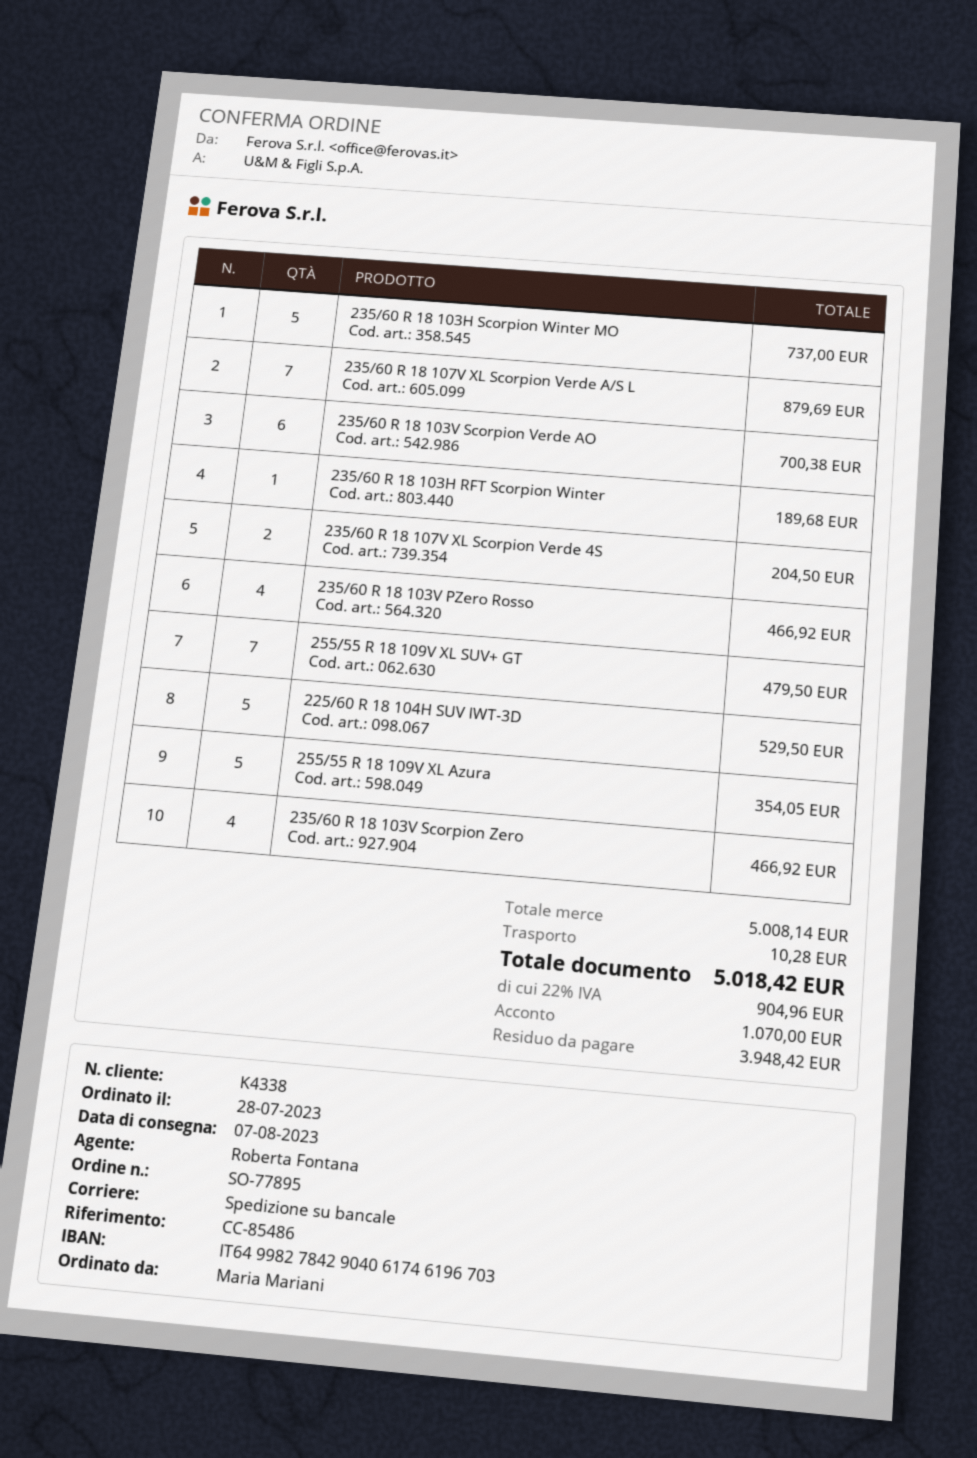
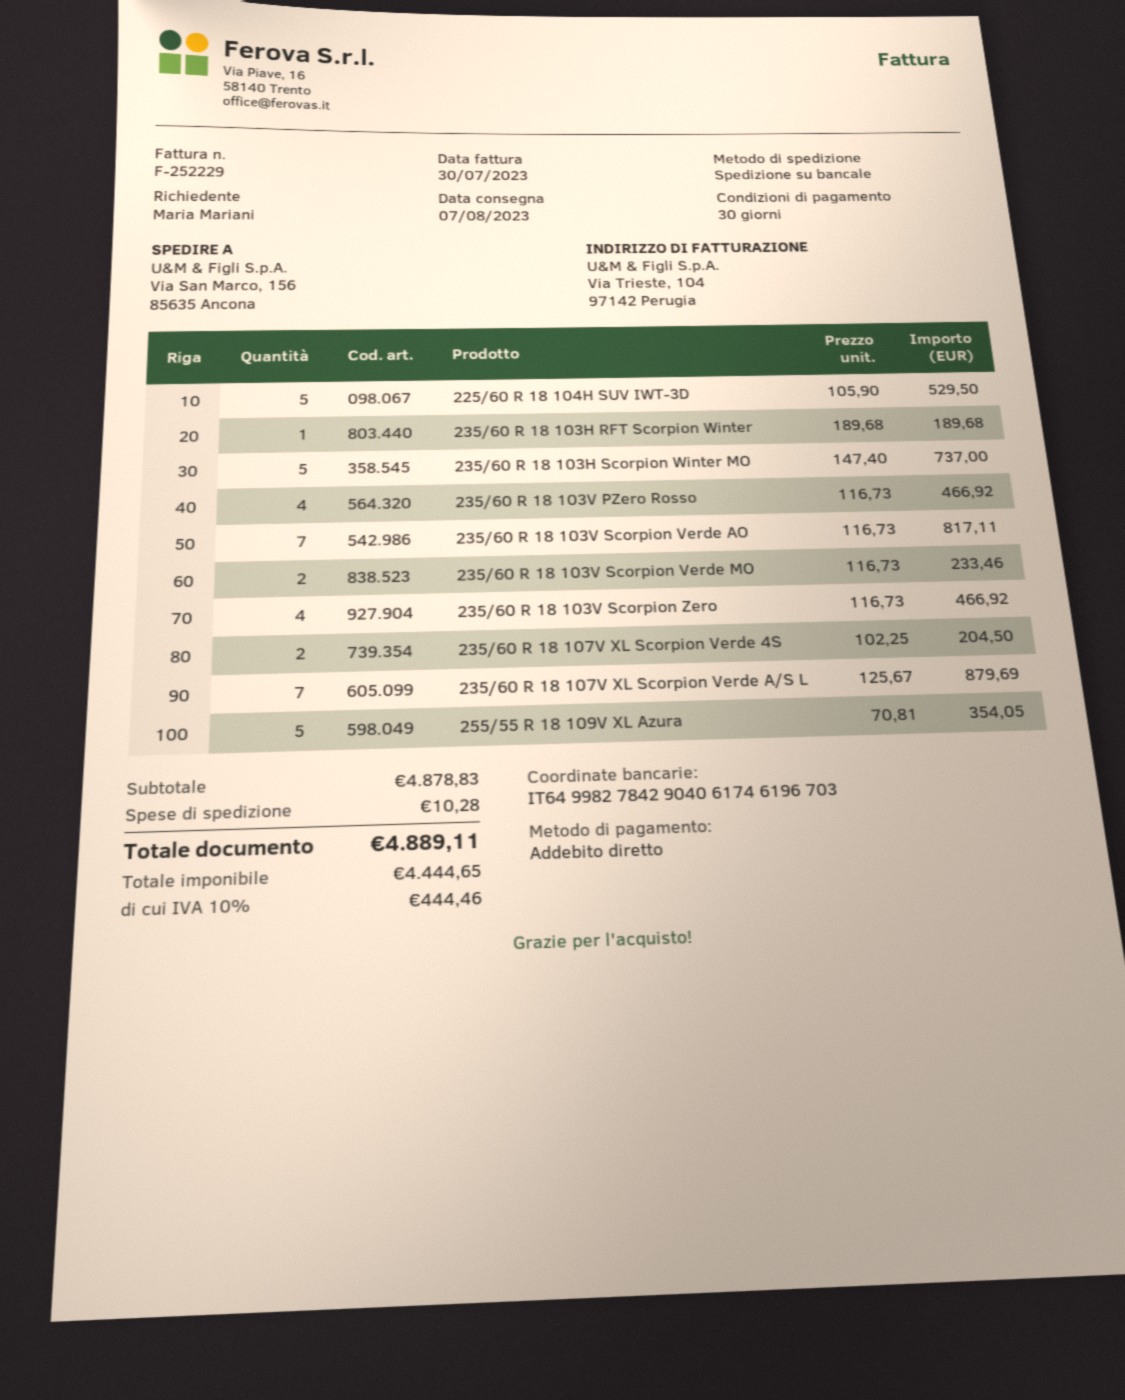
235/60 R 18 103V Scorpion Verde AO: 6 for 700.38 -> 7 for 817.11
255/55 R 18 109V XL SUV+ GT: 7 for 479.50 -> none
235/60 R 18 103V Scorpion Verde MO: none -> 2 for 233.46
subtotal: 5008.14 -> 4878.83
tax: 22% = 904.96 -> 10% = 444.46
total: 5018.42 -> 4889.11

